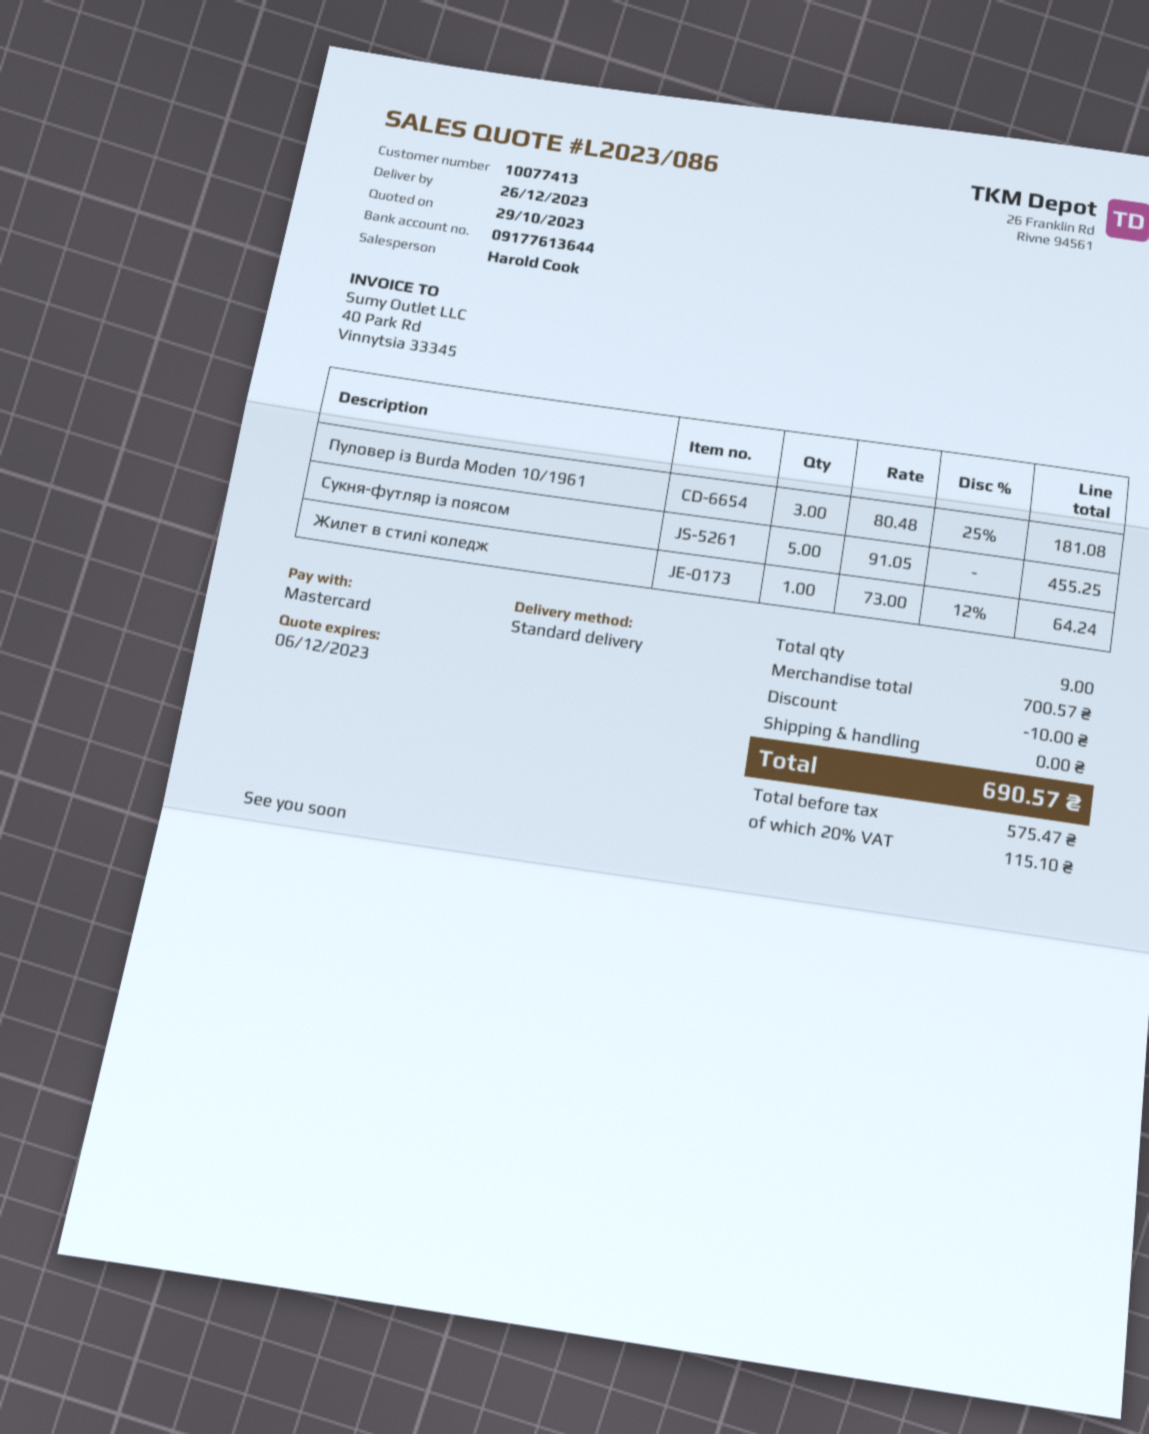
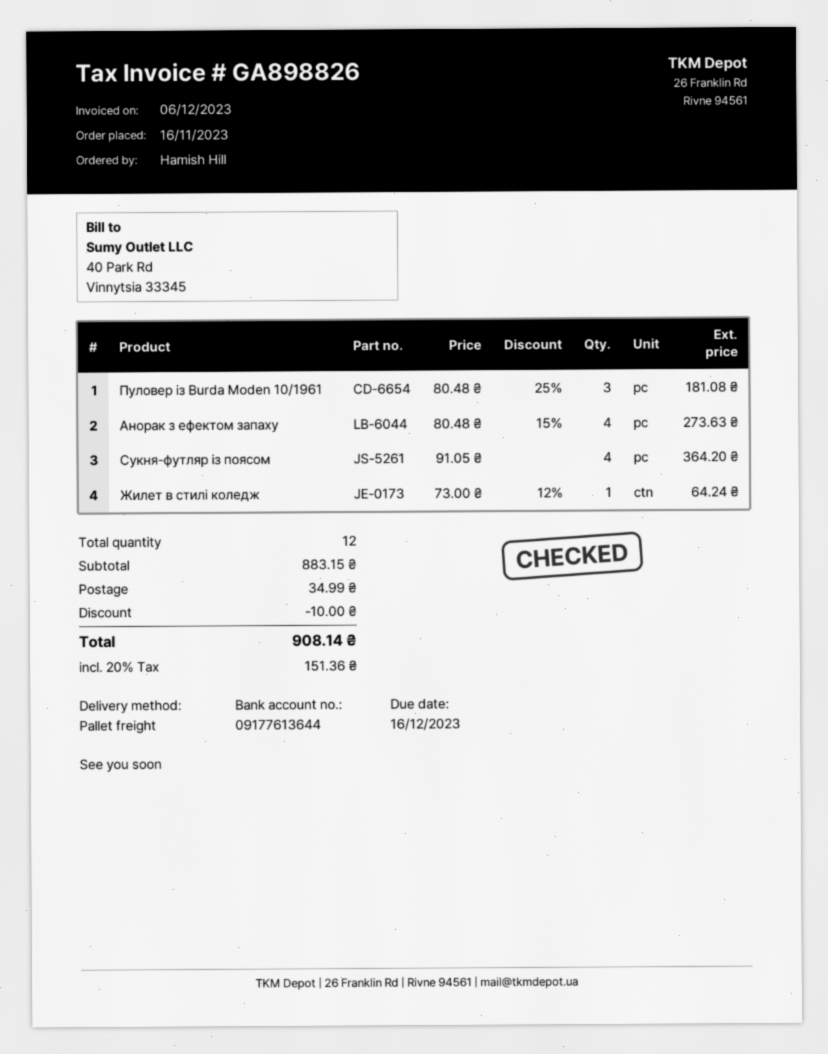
shipping method: standard -> pallet freight
Сукня-футляр із поясом: 5 x 91.05 = 455.25 -> 4 x 91.05 = 364.20
Анорак з ефектом запаху: none -> 4 x 80.48 - 15% = 273.63
total quantity: 9 -> 12
subtotal: 700.57 -> 883.15
shipping: 0.00 -> 34.99
tax: 20% = 115.10 -> 20% = 151.36
total: 690.57 -> 908.14

